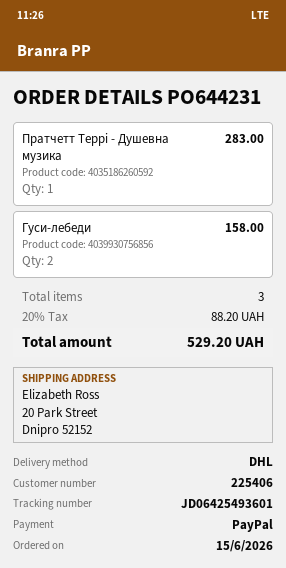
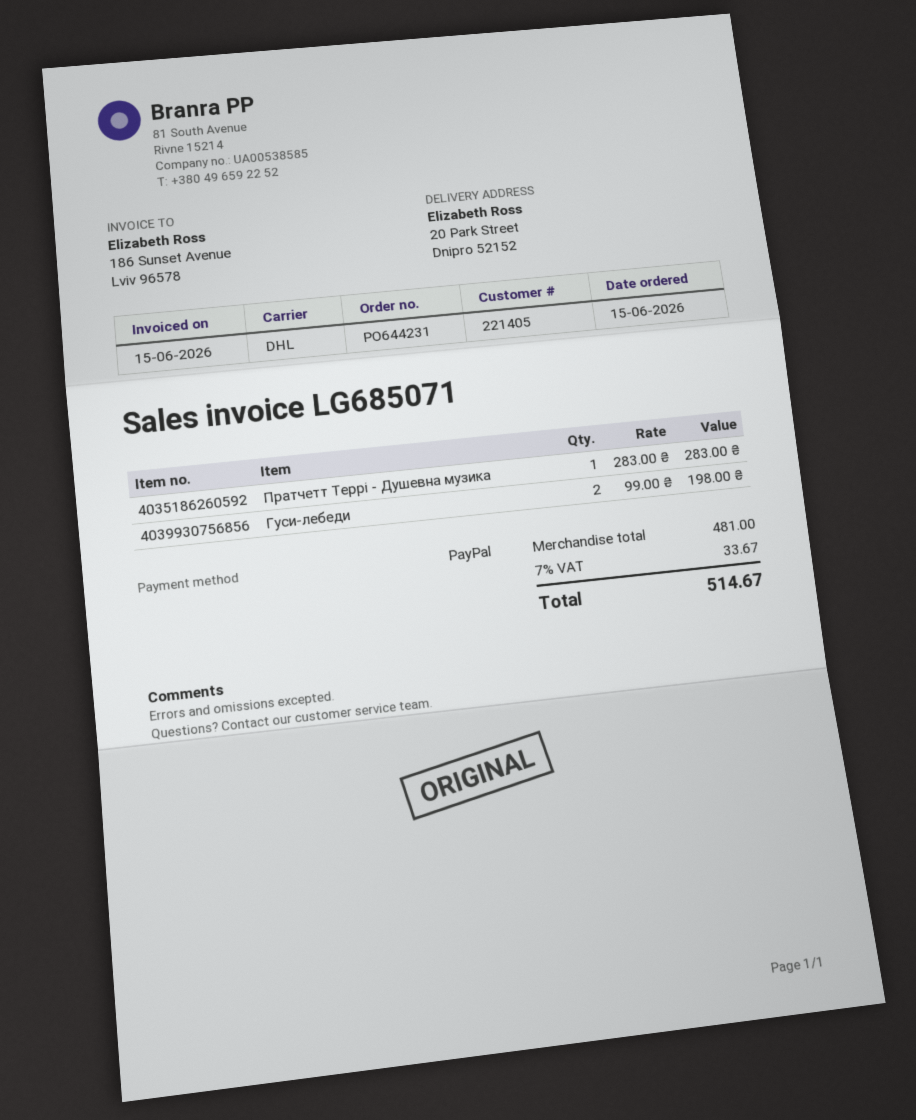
customer number: 225406 -> 221405
Гуси-лебеди: 2 for 158.00 -> 2 for 198.00
tax: 20% = 88.20 -> 7% = 33.67
total: 529.20 -> 514.67

